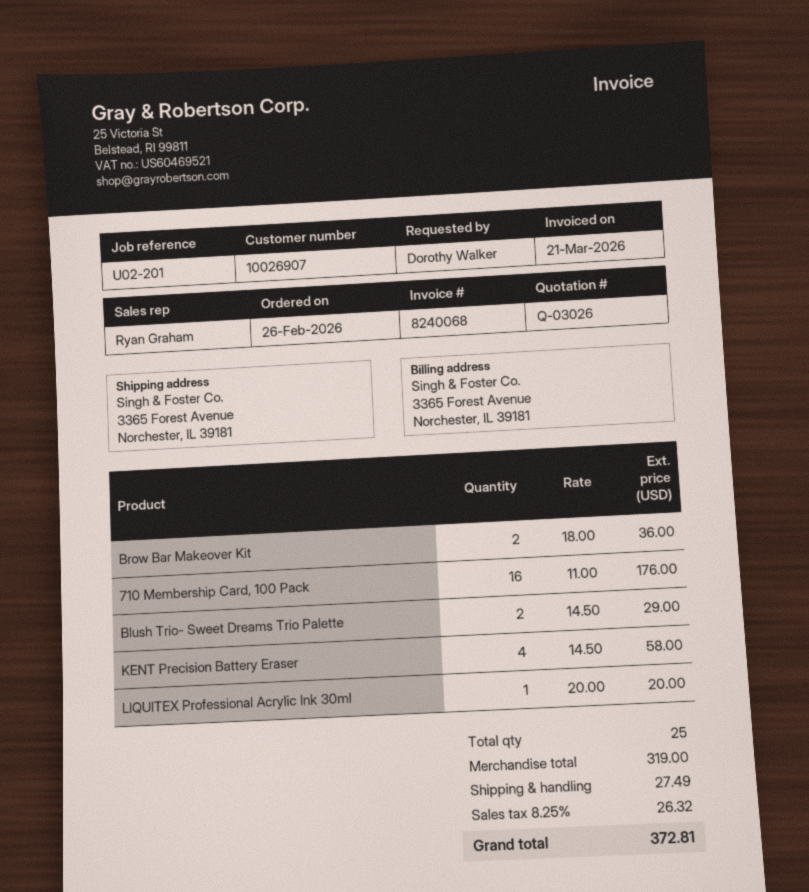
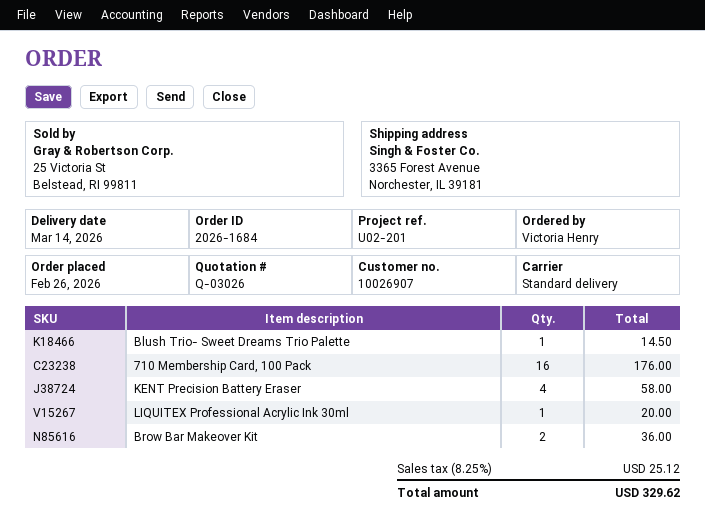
ordered by: Dorothy Walker -> Victoria Henry
Blush Trio- Sweet Dreams Trio Palette: 2 for 29.00 -> 1 for 14.50
shipping: 27.49 -> none
tax: 8.25% = 26.32 -> 8.25% = 25.12
total: 372.81 -> 329.62

